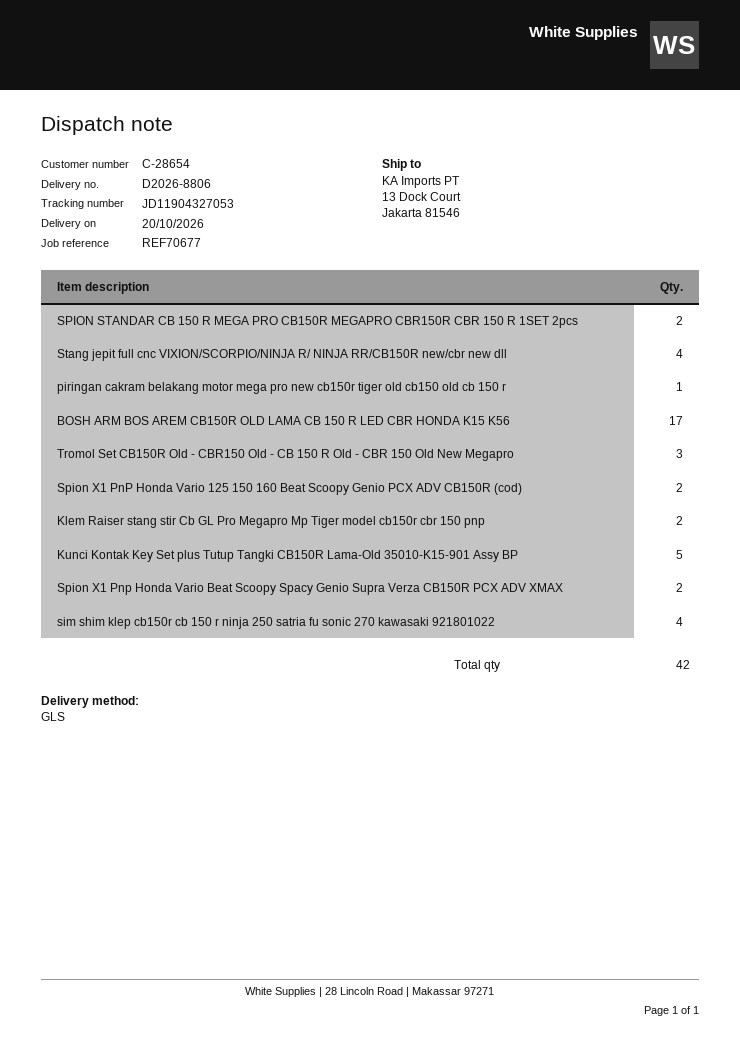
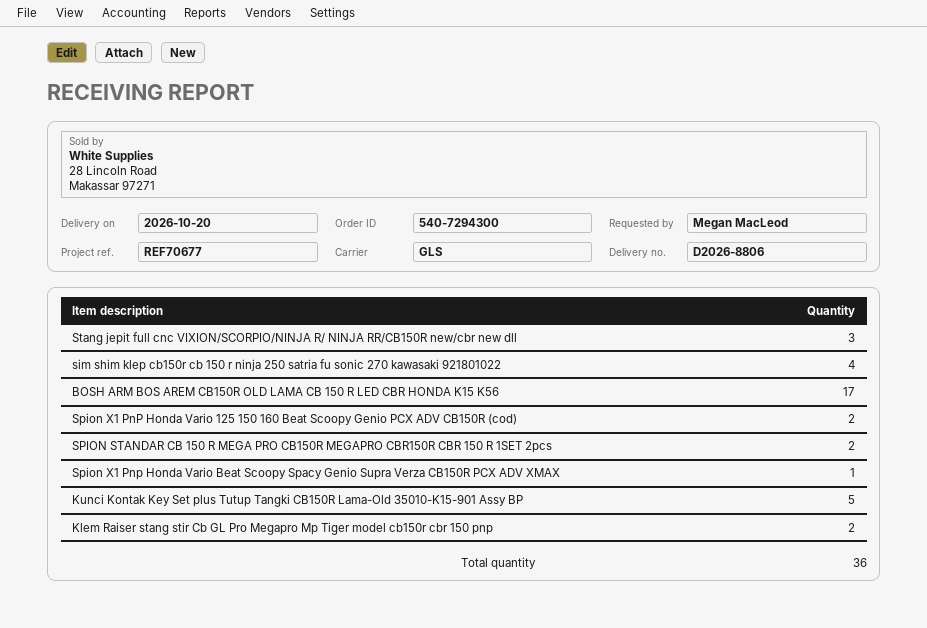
Stang jepit full cnc VIXION/SCORPIO/NINJA R/ NINJA RR/CB150R new/cbr new dll: 4 -> 3
piringan cakram belakang motor mega pro new cb150r tiger old cb150 old cb 150 r: 1 -> none
Tromol Set CB150R Old - CBR150 Old - CB 150 R Old - CBR 150 Old New Megapro: 3 -> none
Spion X1 Pnp Honda Vario Beat Scoopy Spacy Genio Supra Verza CB150R PCX ADV XMAX: 2 -> 1
total quantity: 42 -> 36

